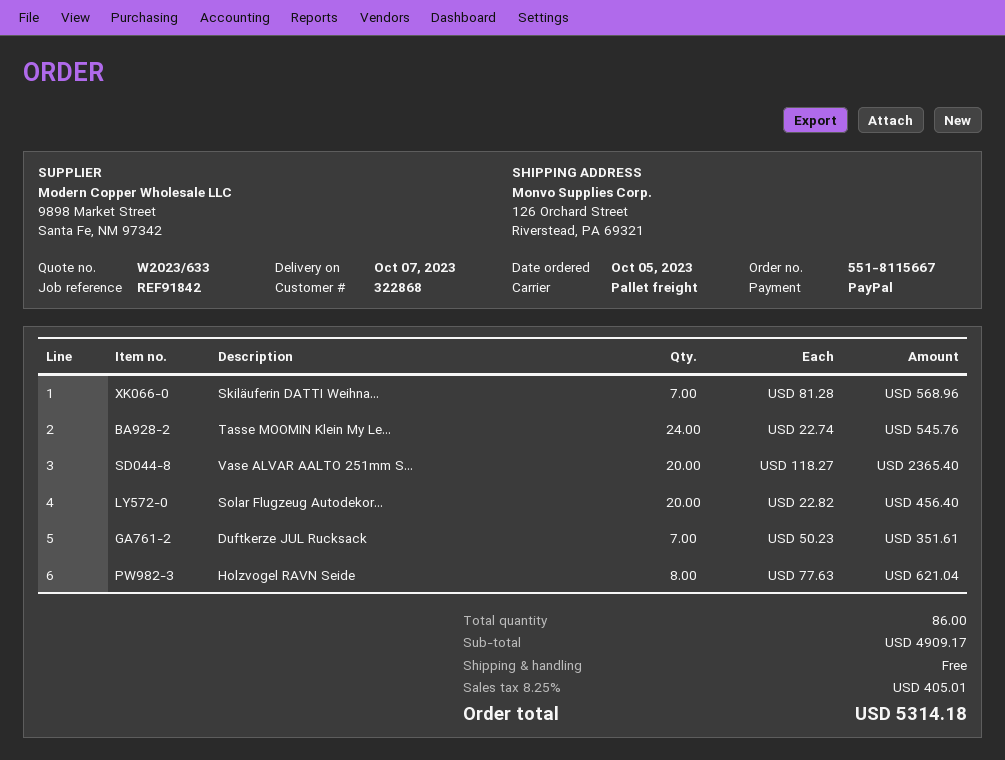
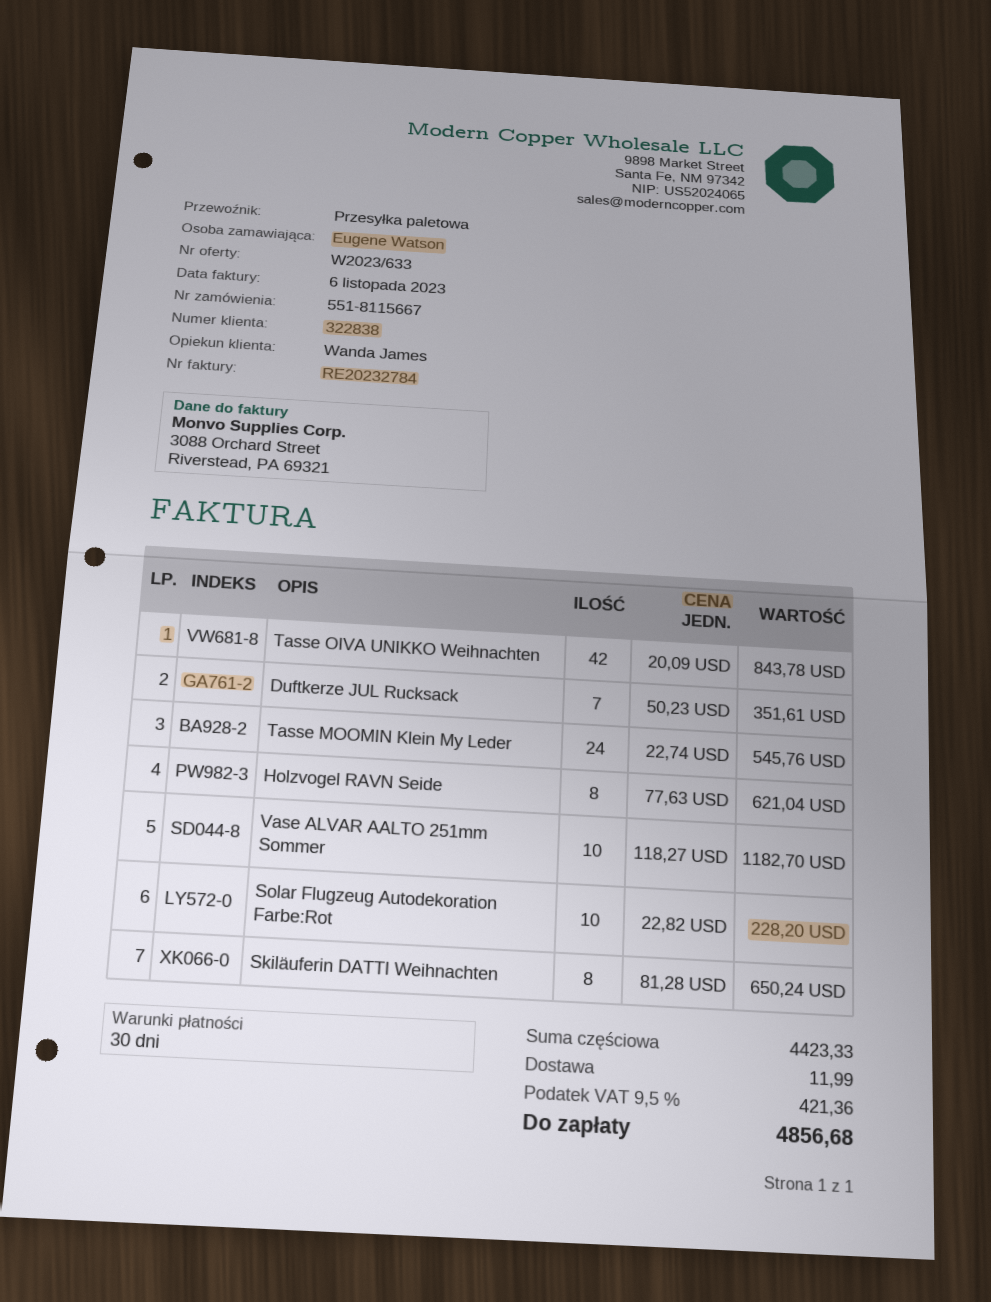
customer number: 322868 -> 322838
Skiläuferin DATTI Weihna...: 7 x 81.28 = 568.96 -> 8 x 81.28 = 650.24
Vase ALVAR AALTO 251mm S...: 20 x 118.27 = 2365.40 -> 10 x 118.27 = 1182.70
Solar Flugzeug Autodekor...: 20 x 22.82 = 456.40 -> 10 x 22.82 = 228.20
Tasse OIVA UNIKKO Weihnachten: none -> 42 x 20.09 = 843.78
subtotal: 4909.17 -> 4423.33
shipping: 0.00 -> 11.99
tax: 8.25% = 405.01 -> 9.5% = 421.36
total: 5314.18 -> 4856.68

